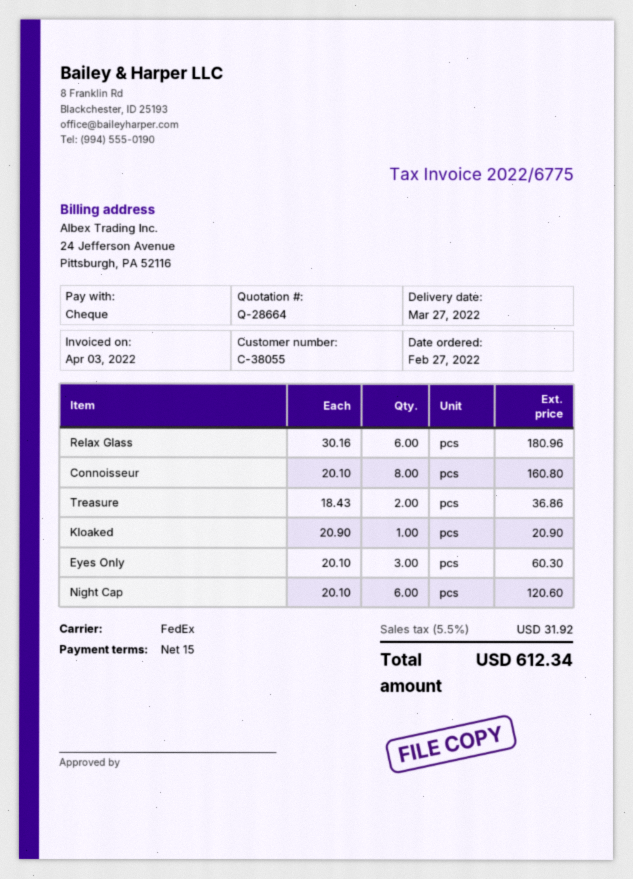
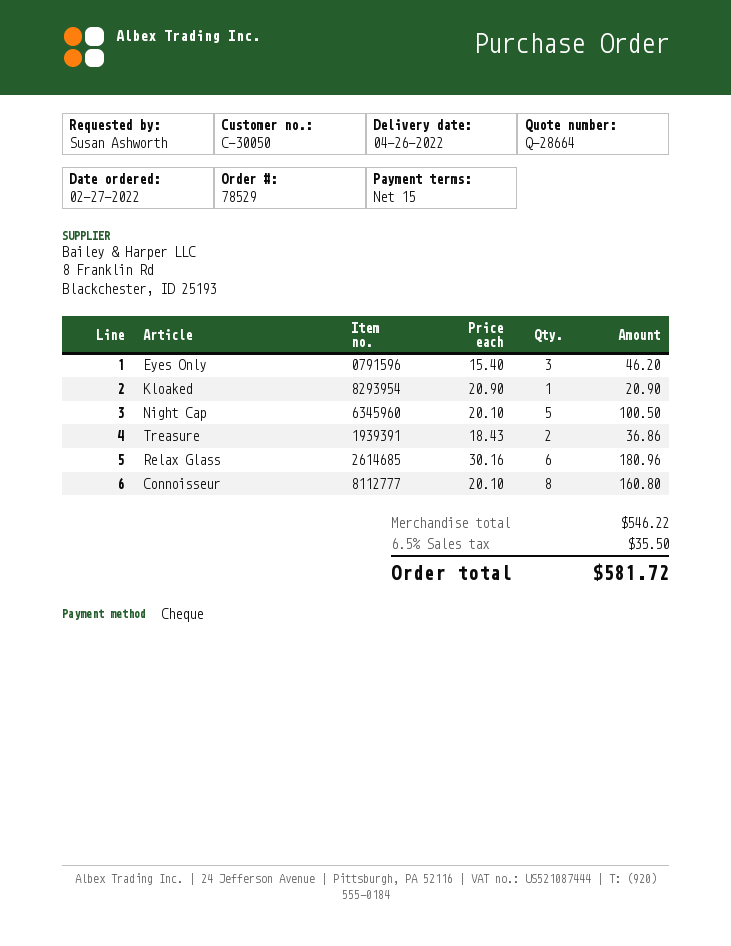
delivery date: 2022-03-27 -> 2022-04-26
customer number: C-38055 -> C-30050
Eyes Only: 3 x 20.10 = 60.30 -> 3 x 15.40 = 46.20
Night Cap: 6 x 20.10 = 120.60 -> 5 x 20.10 = 100.50
tax: 5.5% = 31.92 -> 6.5% = 35.50
total: 612.34 -> 581.72

